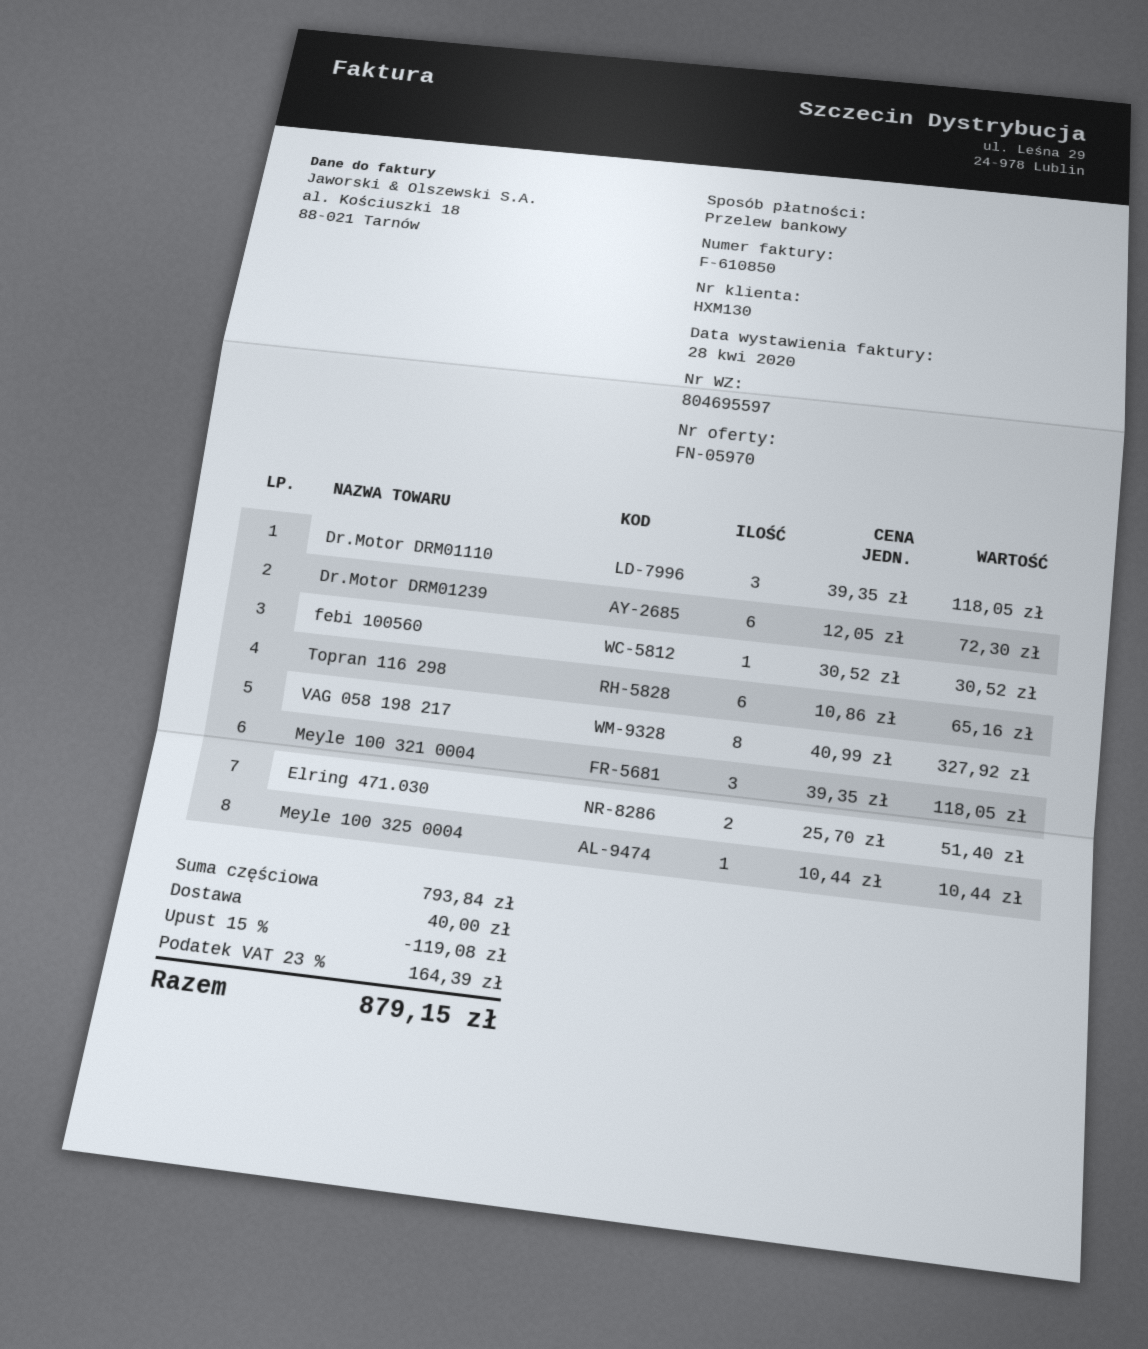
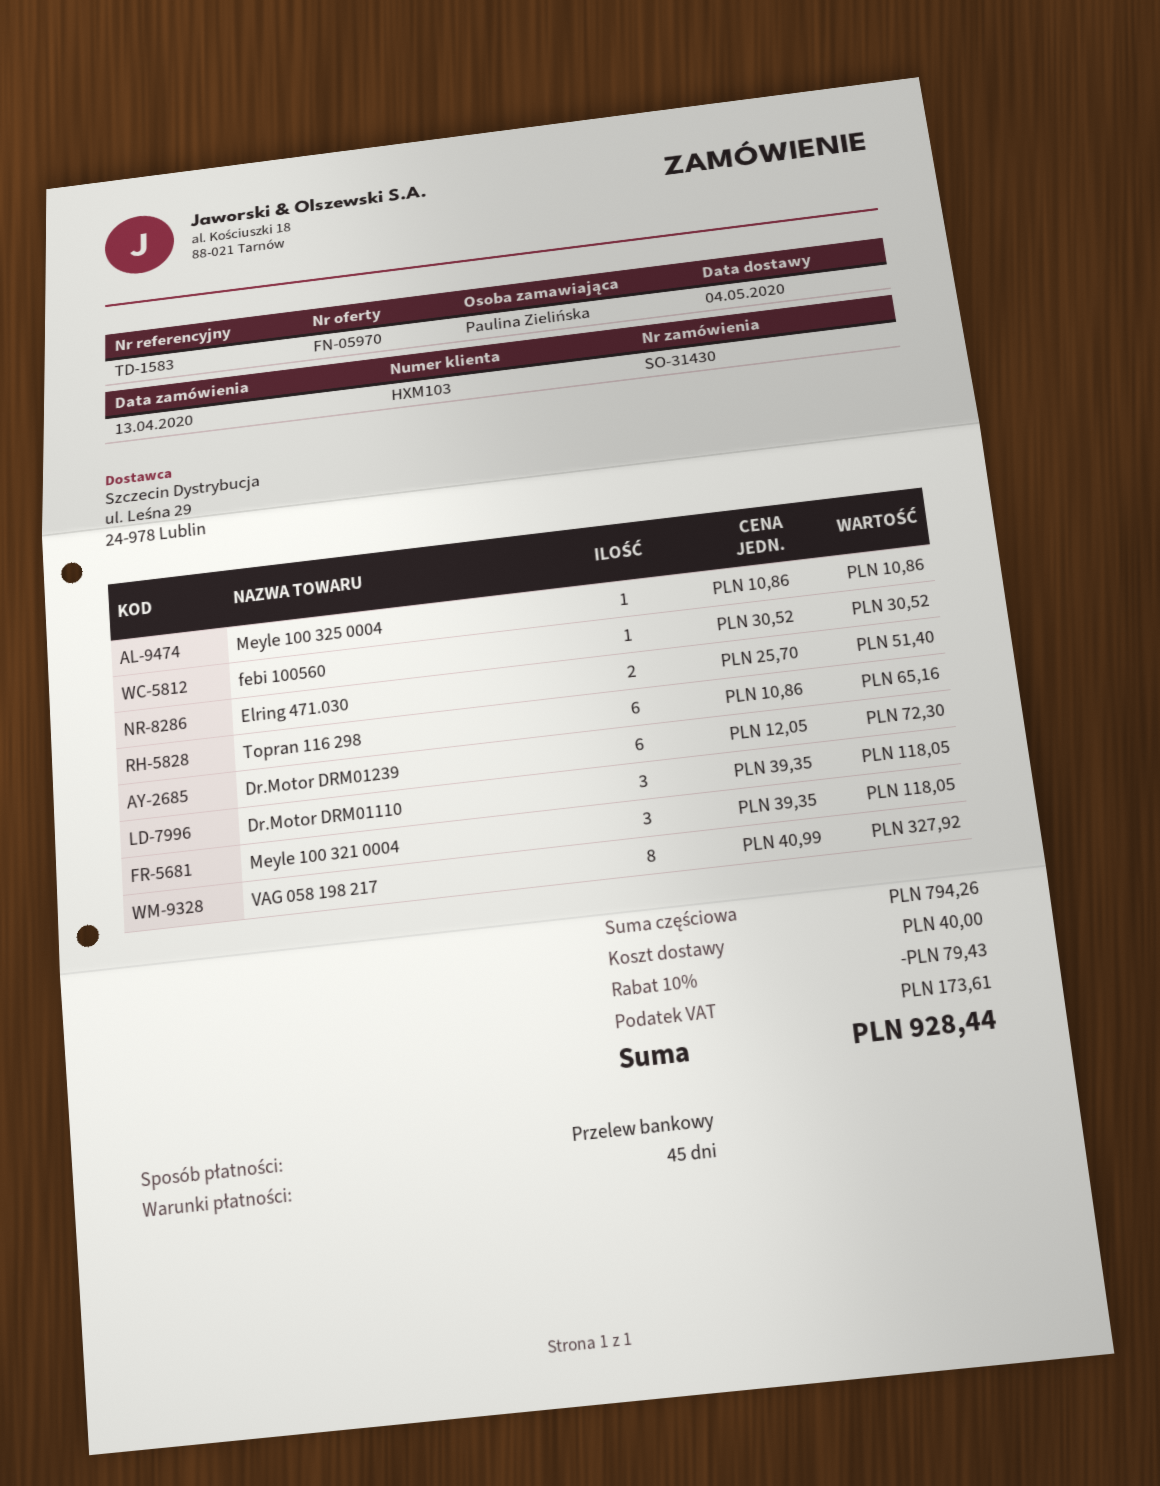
customer number: HXM130 -> HXM103
Meyle 100 325 0004: 1 x 10.44 = 10.44 -> 1 x 10.86 = 10.86
subtotal: 793.84 -> 794.26
discount: 15% = 119.08 -> 10% = 79.43
tax: 164.39 -> 173.61
total: 879.15 -> 928.44

